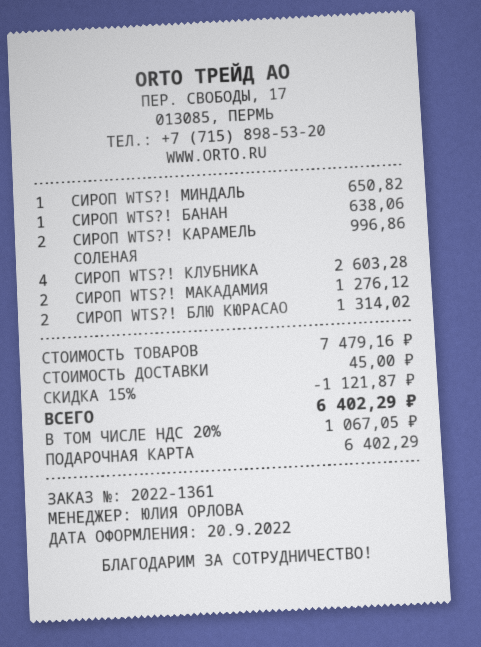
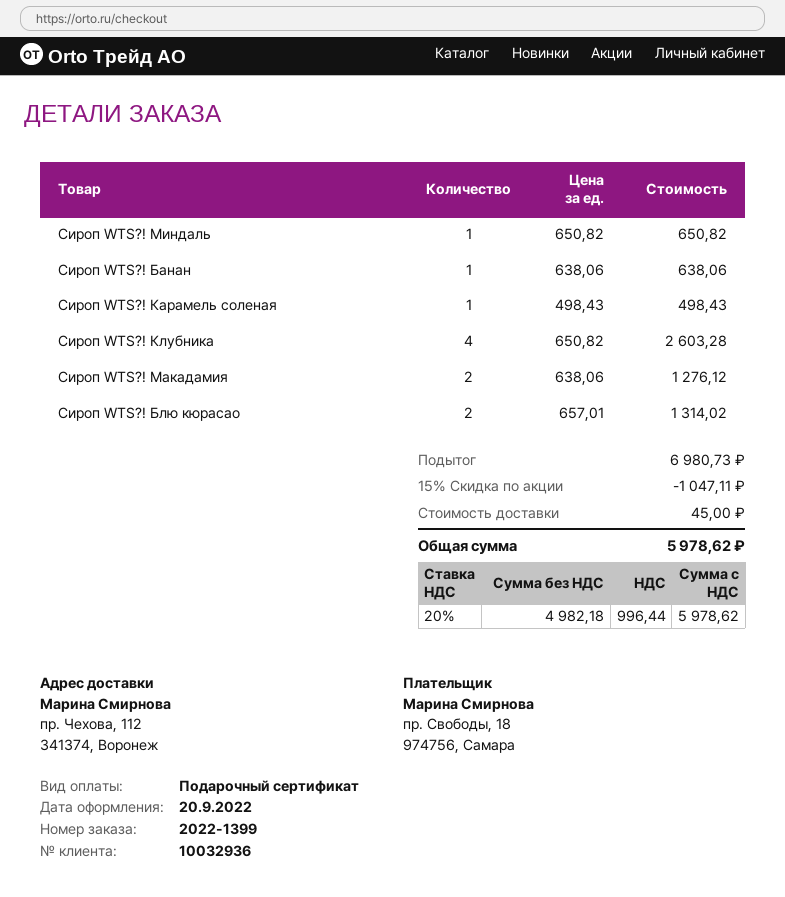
order number: 2022-1361 -> 2022-1399
СИРОП WTS?! КАРАМЕЛЬ СОЛЕНАЯ: 2 for 996.86 -> 1 for 498.43
subtotal: 7479.16 -> 6980.73
discount: 15% = 1121.87 -> 15% = 1047.11
tax: 20% = 1067.05 -> 20% = 996.44
total: 6402.29 -> 5978.62

